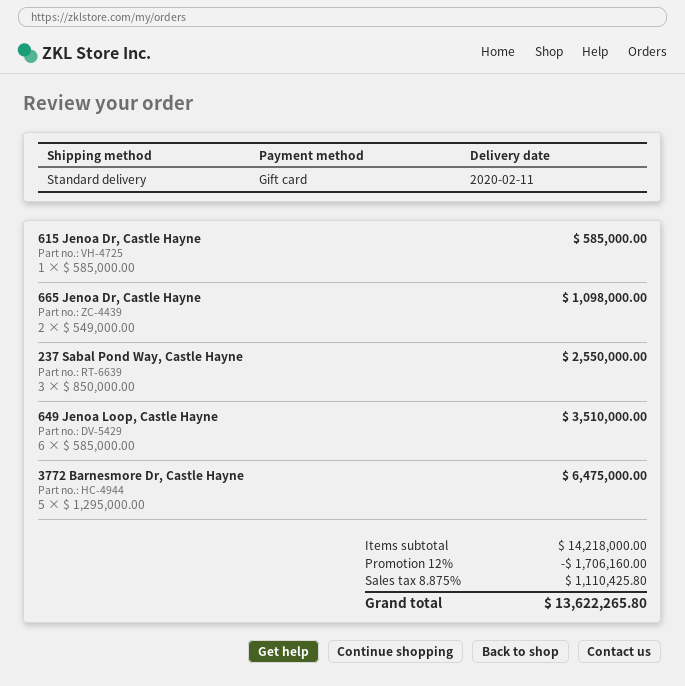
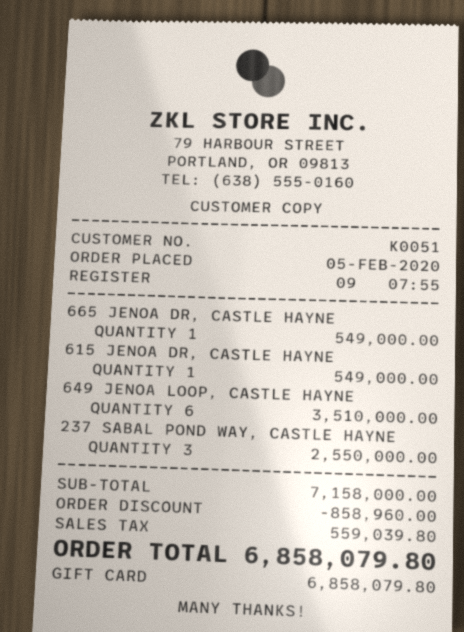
615 Jenoa Dr, Castle Hayne: 1 for 585000.00 -> 1 for 549000.00
665 Jenoa Dr, Castle Hayne: 2 for 1098000.00 -> 1 for 549000.00
3772 Barnesmore Dr, Castle Hayne: 5 for 6475000.00 -> none
subtotal: 14218000.00 -> 7158000.00
discount: 1706160.00 -> 858960.00
tax: 1110425.80 -> 559039.80
total: 13622265.80 -> 6858079.80

